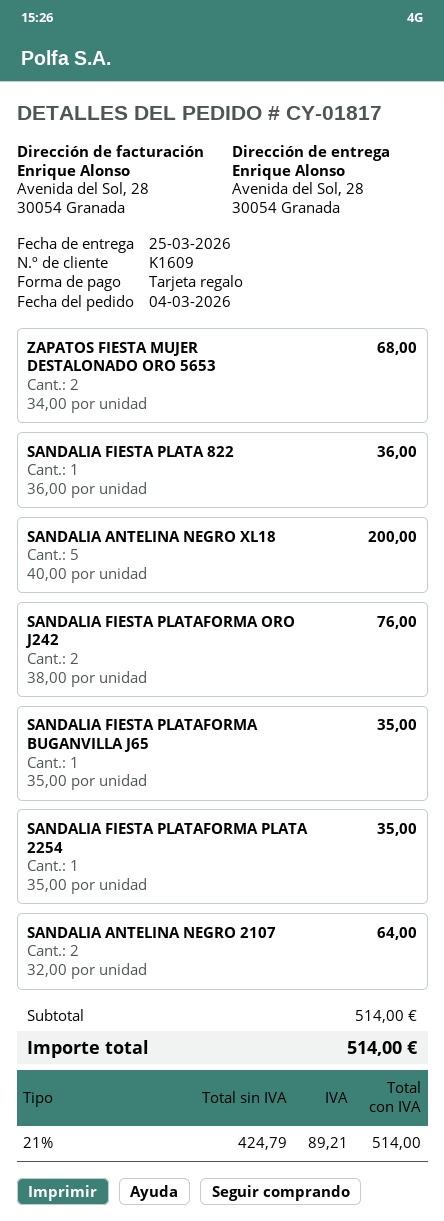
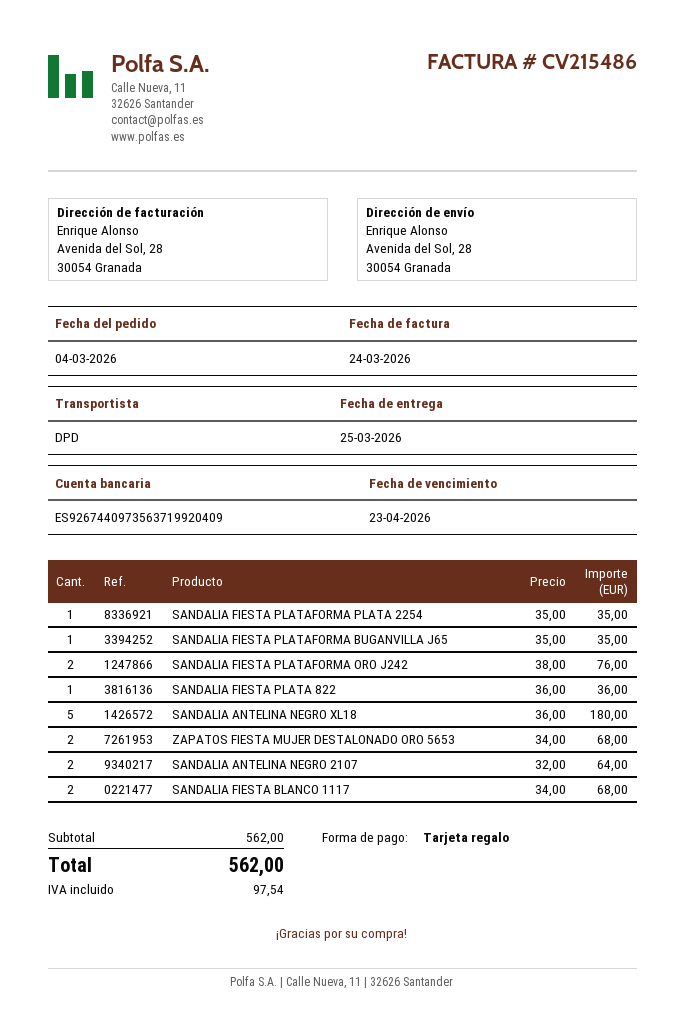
SANDALIA ANTELINA NEGRO XL18: 5 x 40.00 = 200.00 -> 5 x 36.00 = 180.00
SANDALIA FIESTA BLANCO 1117: none -> 2 x 34.00 = 68.00
subtotal: 514.00 -> 562.00
tax: 89.21 -> 97.54
total: 514.00 -> 562.00

